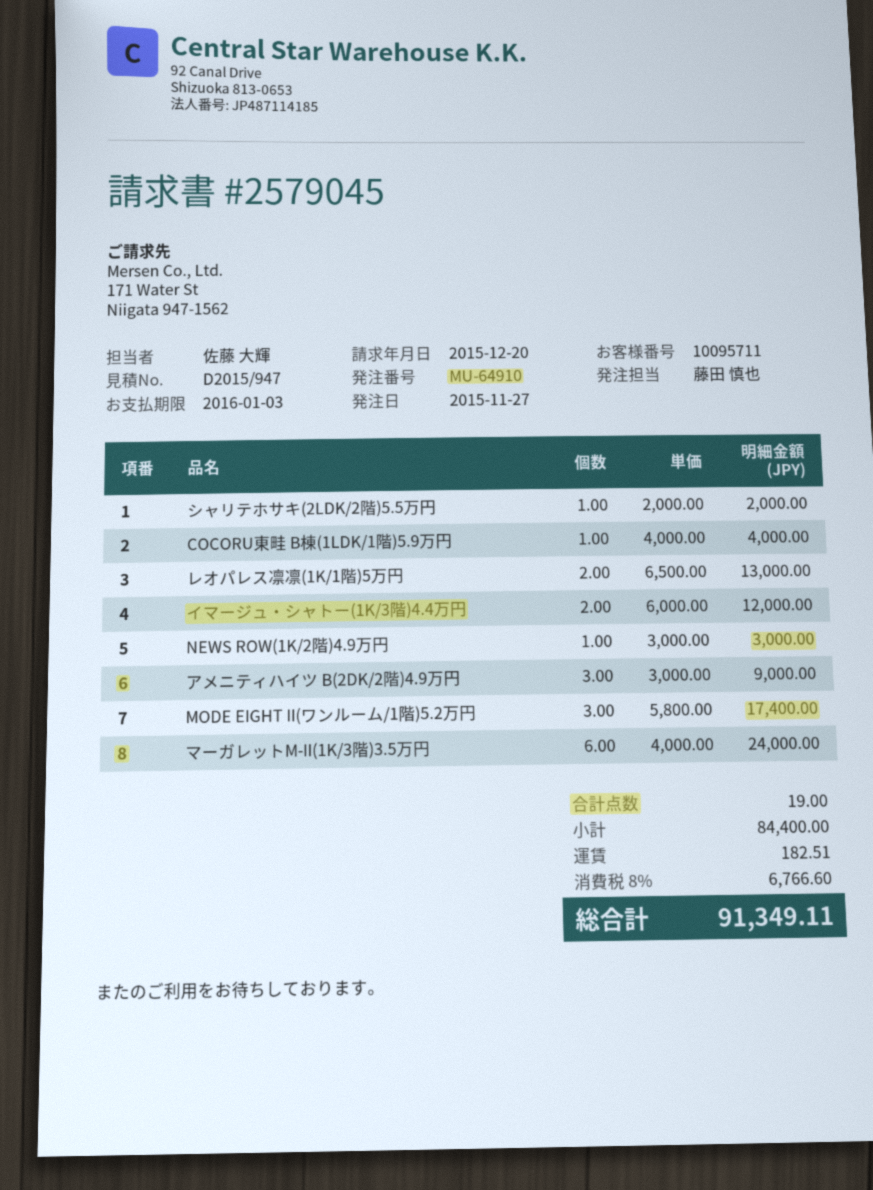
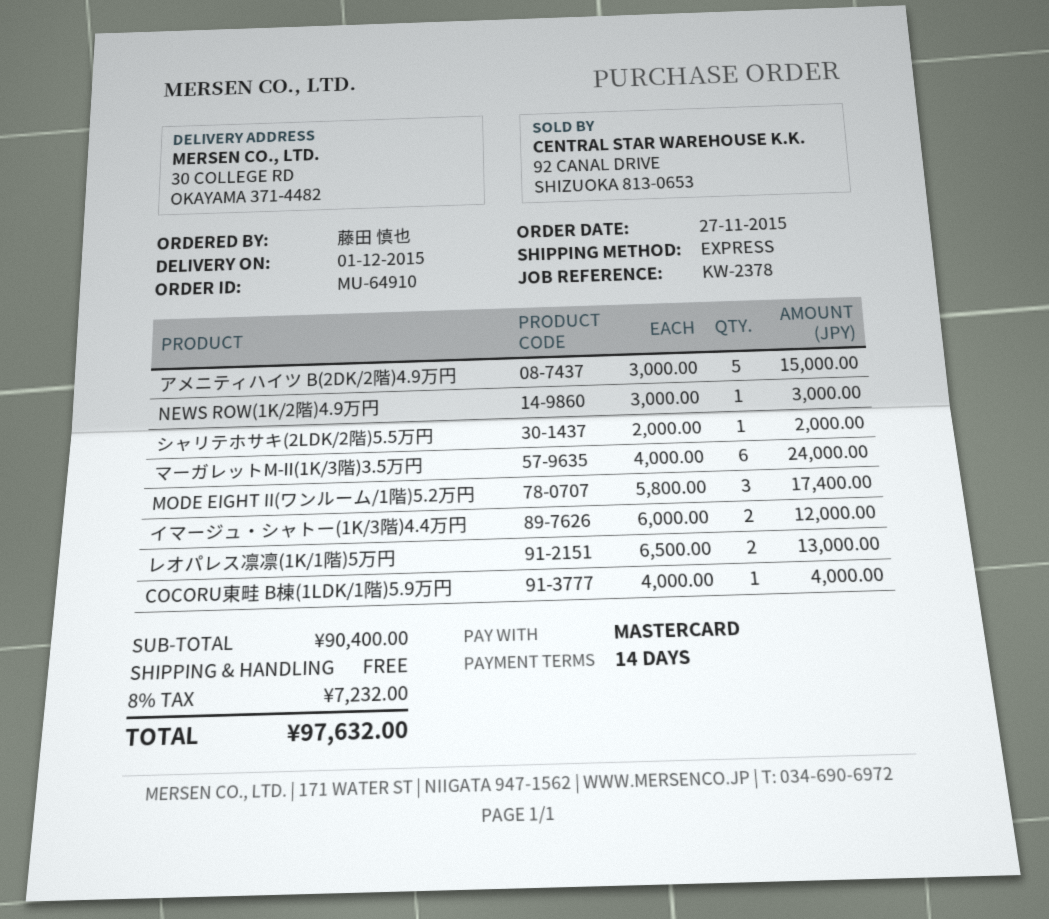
アメニティハイツ B(2DK/2階)4.9万円: 3 x 3000.00 = 9000.00 -> 5 x 3000.00 = 15000.00
subtotal: 84400.00 -> 90400.00
shipping: 182.51 -> 0.00
tax: 8% = 6766.60 -> 8% = 7232.00
total: 91349.11 -> 97632.00

